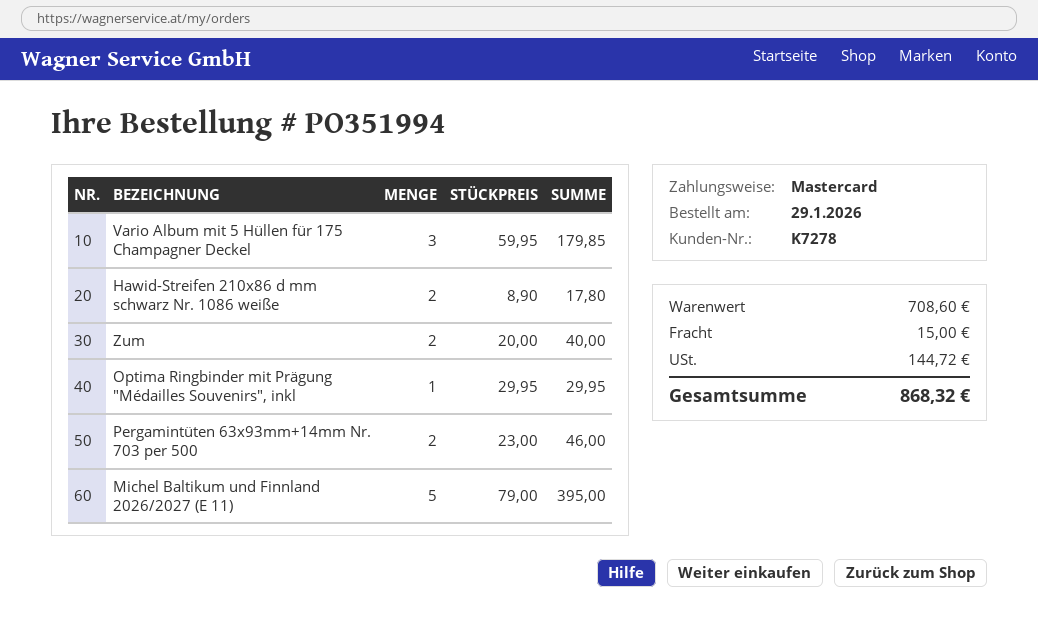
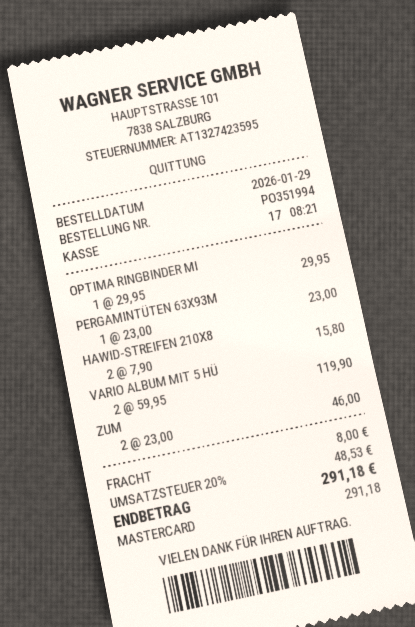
Vario Album mit 5 Hüllen für 175 Champagner Deckel: 3 x 59.95 = 179.85 -> 2 x 59.95 = 119.90
Hawid-Streifen 210x86 d mm schwarz Nr. 1086 weiße: 2 x 8.90 = 17.80 -> 2 x 7.90 = 15.80
Zum: 2 x 20.00 = 40.00 -> 2 x 23.00 = 46.00
Pergamintüten 63x93mm+14mm Nr. 703 per 500: 2 x 23.00 = 46.00 -> 1 x 23.00 = 23.00
Michel Baltikum und Finnland 2026/2027 (E 11): 5 x 79.00 = 395.00 -> none
shipping: 15.00 -> 8.00
tax: 144.72 -> 48.53
total: 868.32 -> 291.18

